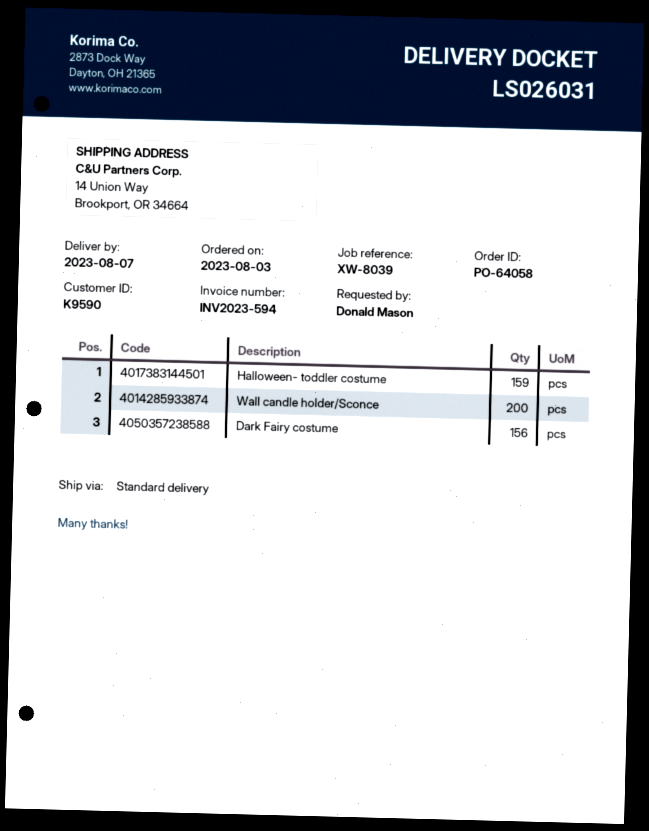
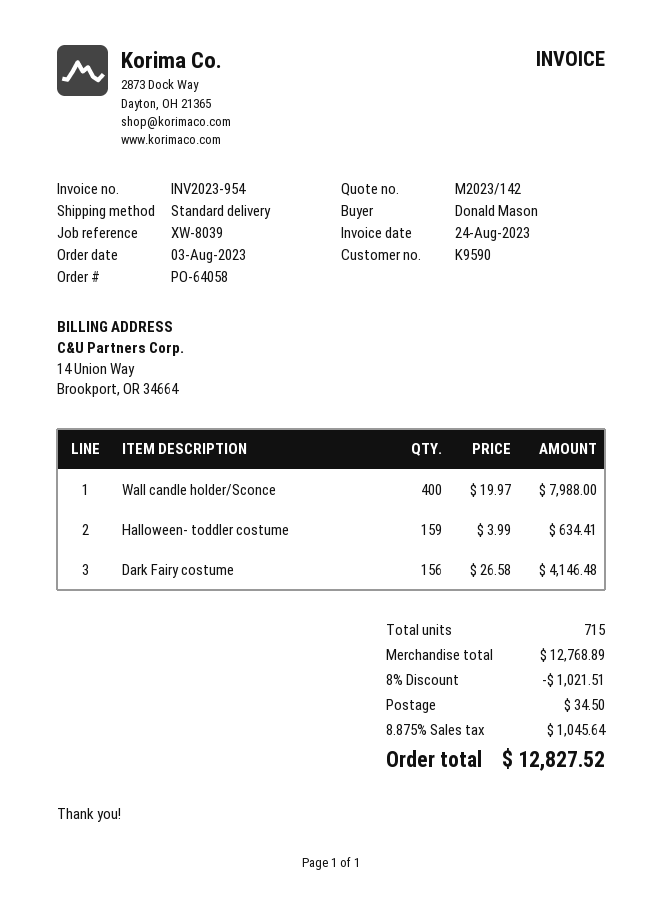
invoice number: INV2023-594 -> INV2023-954
Wall candle holder/Sconce: 200 -> 400

